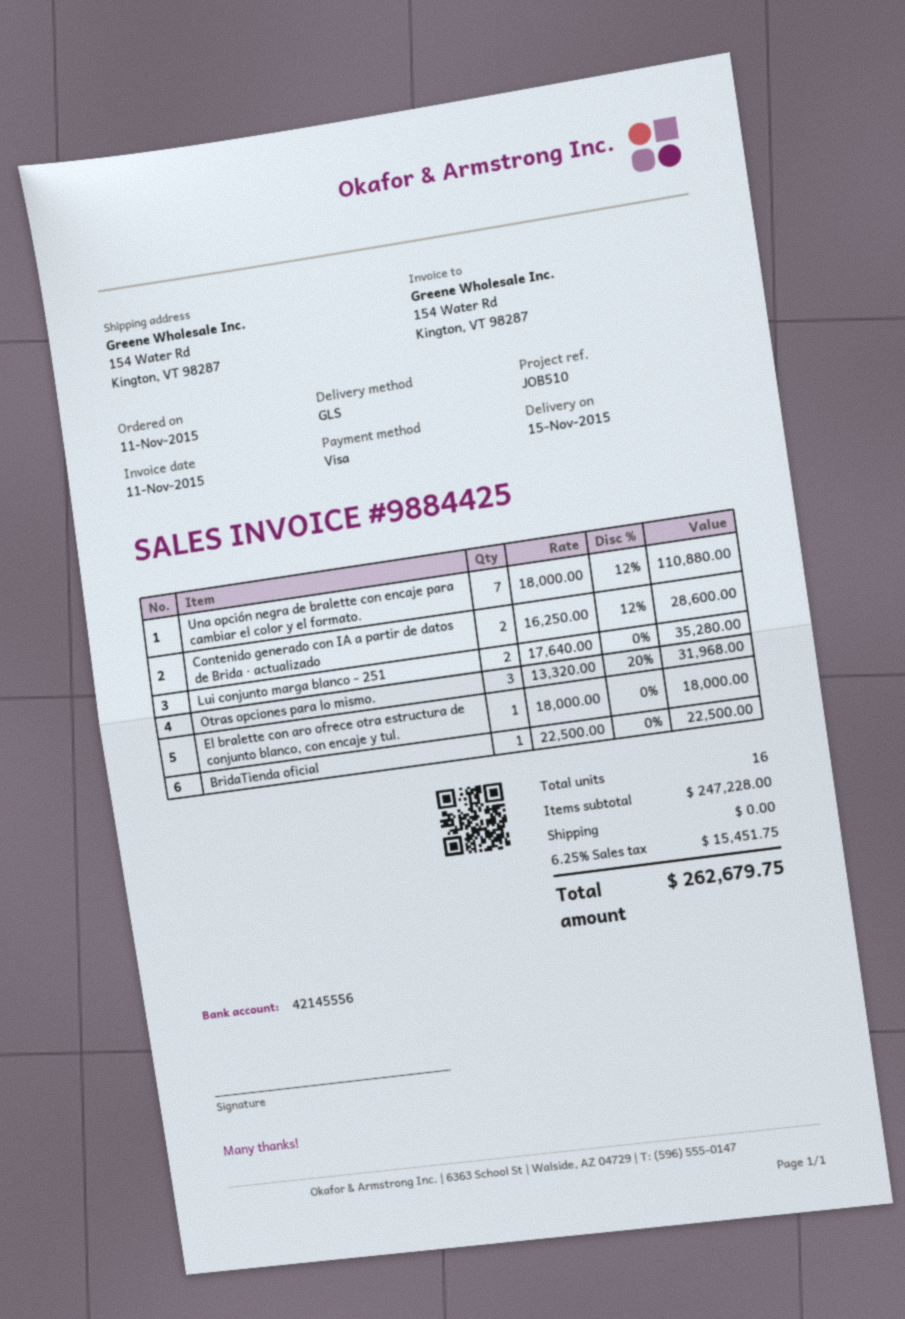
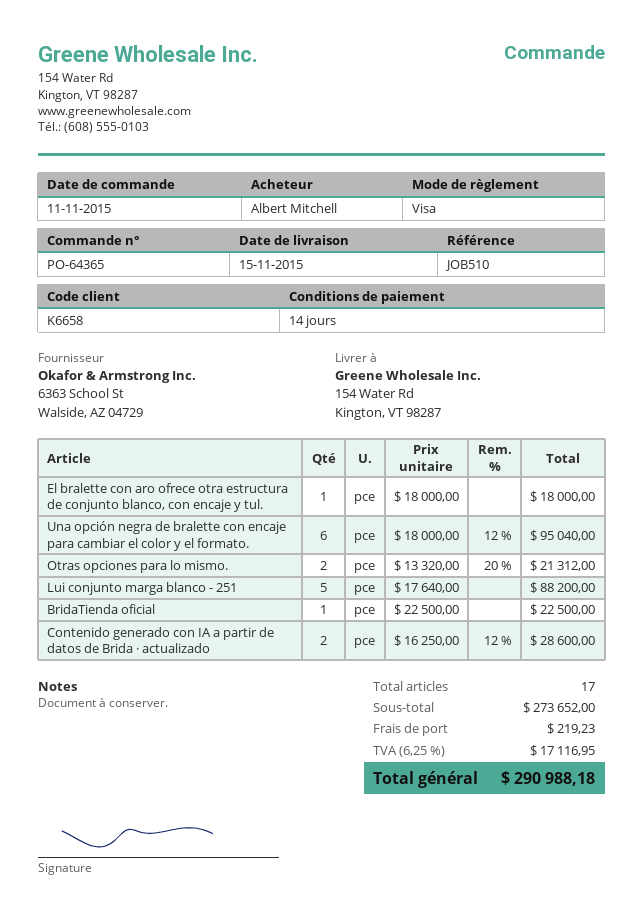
Una opción negra de bralette con encaje para cambiar el color y el formato.: 7 x 18000.00 - 12% = 110880.00 -> 6 x 18000.00 - 12% = 95040.00
Lui conjunto marga blanco - 251: 2 x 17640.00 = 35280.00 -> 5 x 17640.00 = 88200.00
Otras opciones para lo mismo.: 3 x 13320.00 - 20% = 31968.00 -> 2 x 13320.00 - 20% = 21312.00
total quantity: 16 -> 17
subtotal: 247228.00 -> 273652.00
shipping: 0.00 -> 219.23
tax: 6.25% = 15451.75 -> 6.25% = 17116.95
total: 262679.75 -> 290988.18

